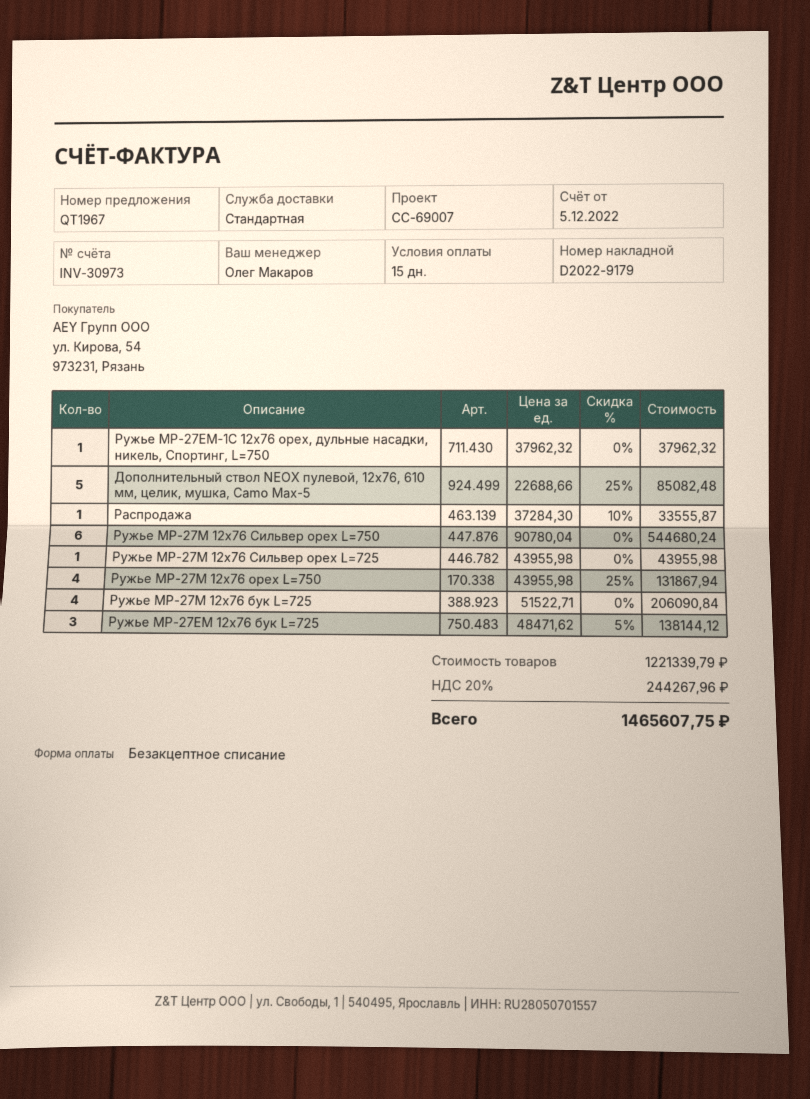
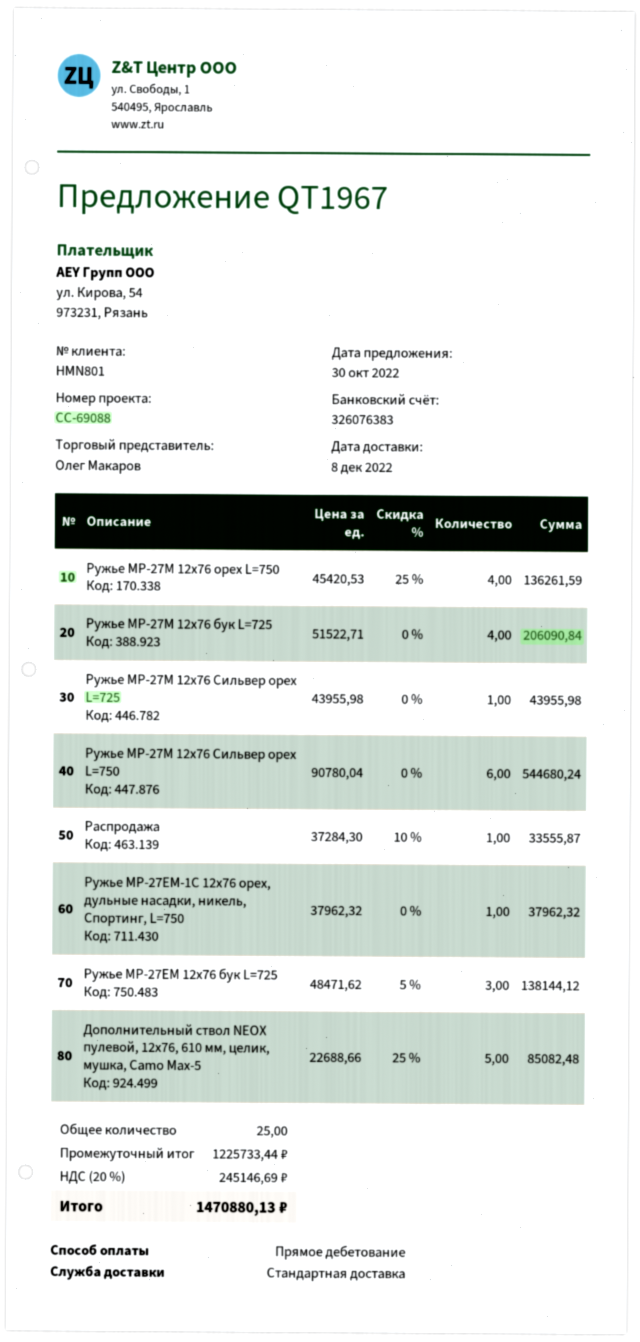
reference: CC-69007 -> CC-69088
Ружье МР-27М 12х76 орех L=750: 4 x 43955.98 - 25% = 131867.94 -> 4 x 45420.53 - 25% = 136261.59
subtotal: 1221339.79 -> 1225733.44
tax: 20% = 244267.96 -> 20% = 245146.69
total: 1465607.75 -> 1470880.13

